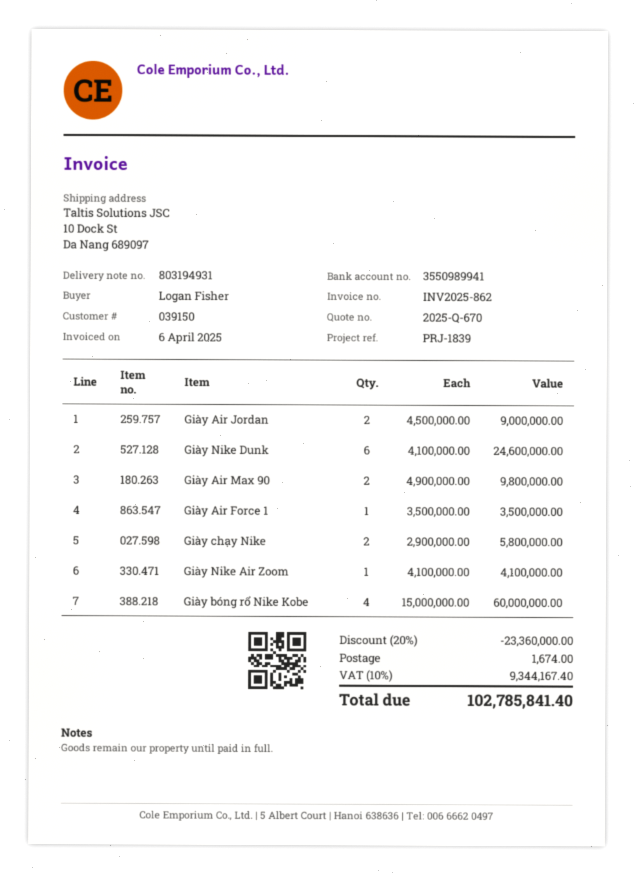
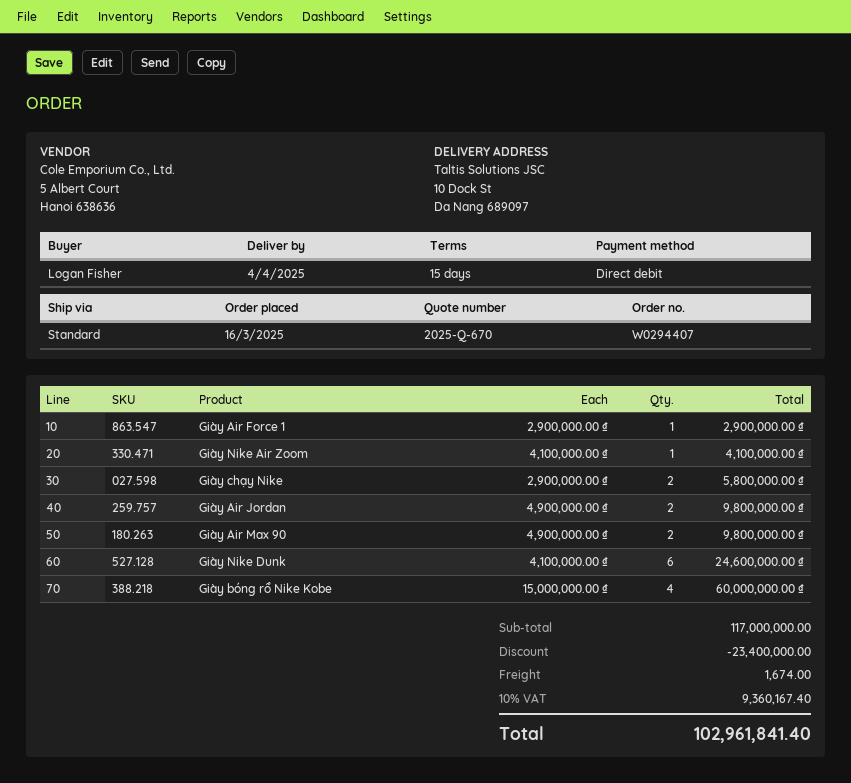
Giày Air Jordan: 2 x 4500000.00 = 9000000.00 -> 2 x 4900000.00 = 9800000.00
Giày Air Force 1: 1 x 3500000.00 = 3500000.00 -> 1 x 2900000.00 = 2900000.00
discount: 23360000.00 -> 23400000.00
tax: 10% = 9344167.40 -> 10% = 9360167.40
total: 102785841.40 -> 102961841.40

